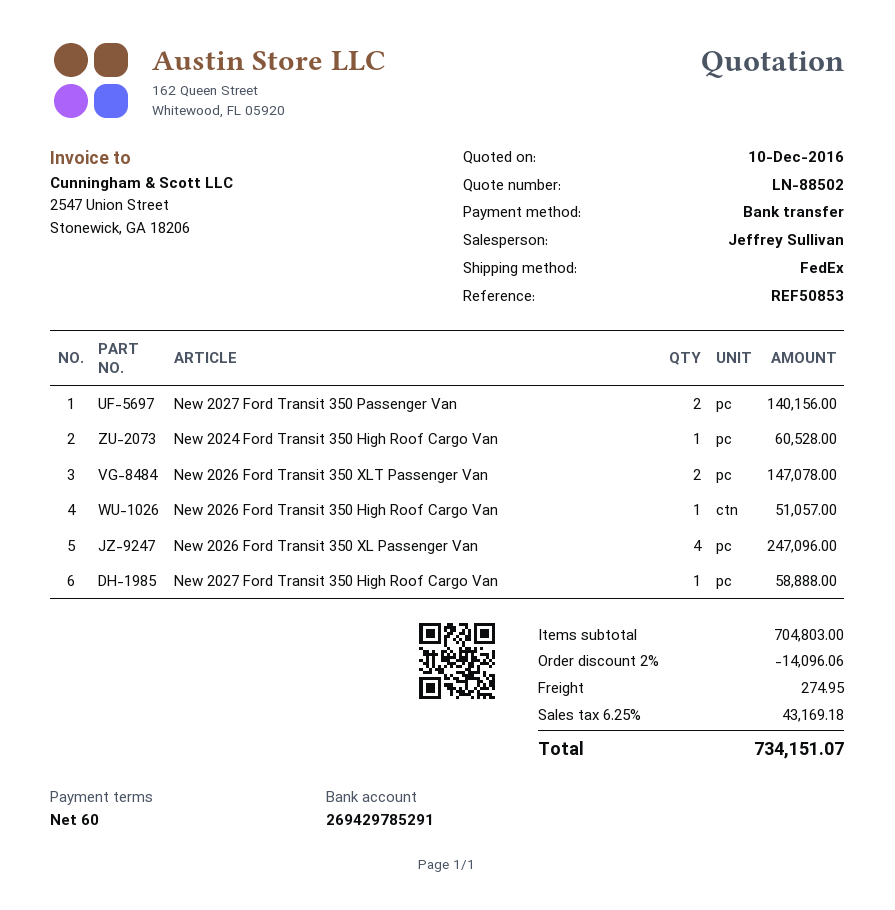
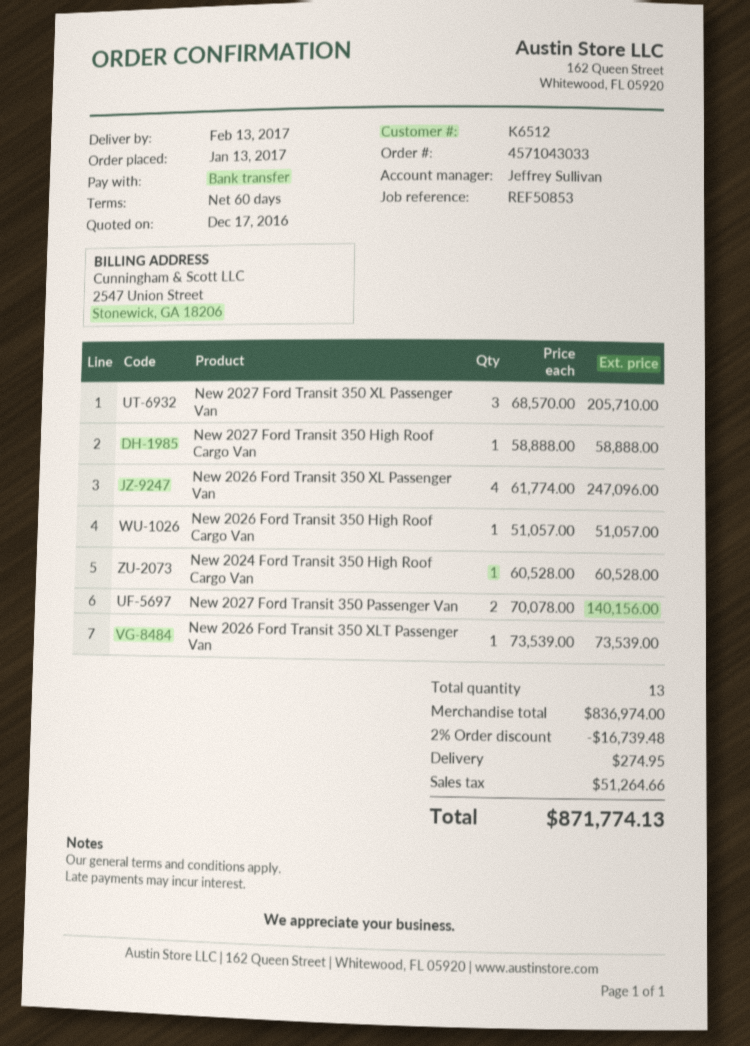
quote date: 2016-12-10 -> 2016-12-17
New 2026 Ford Transit 350 XLT Passenger Van: 2 for 147078.00 -> 1 for 73539.00
New 2027 Ford Transit 350 XL Passenger Van: none -> 3 for 205710.00
subtotal: 704803.00 -> 836974.00
discount: 2% = 14096.06 -> 2% = 16739.48
tax: 43169.18 -> 51264.66
total: 734151.07 -> 871774.13

